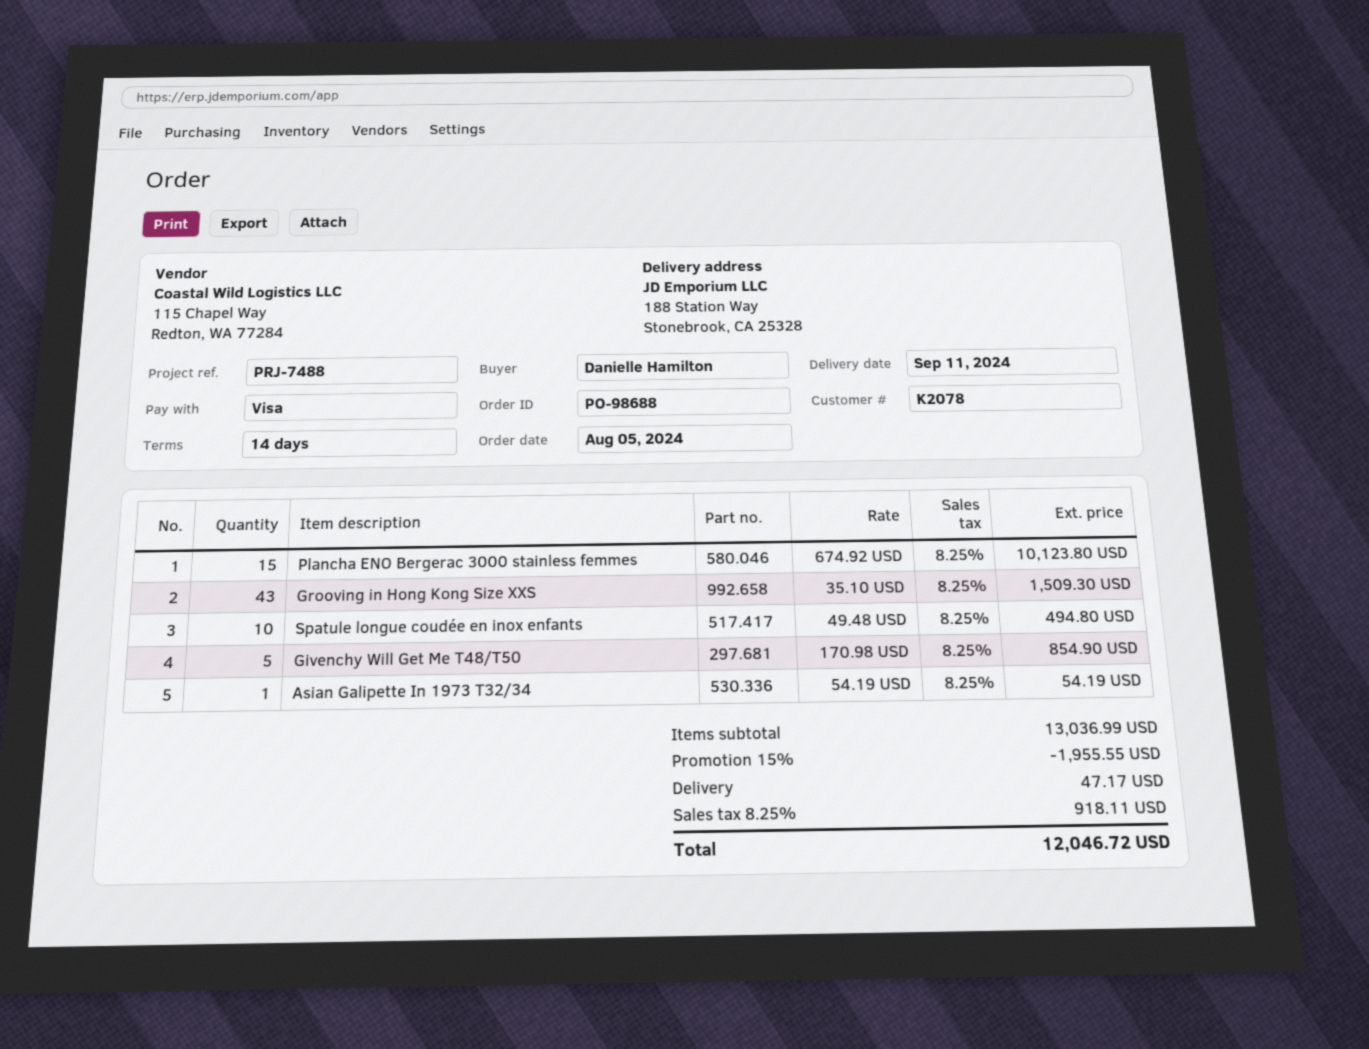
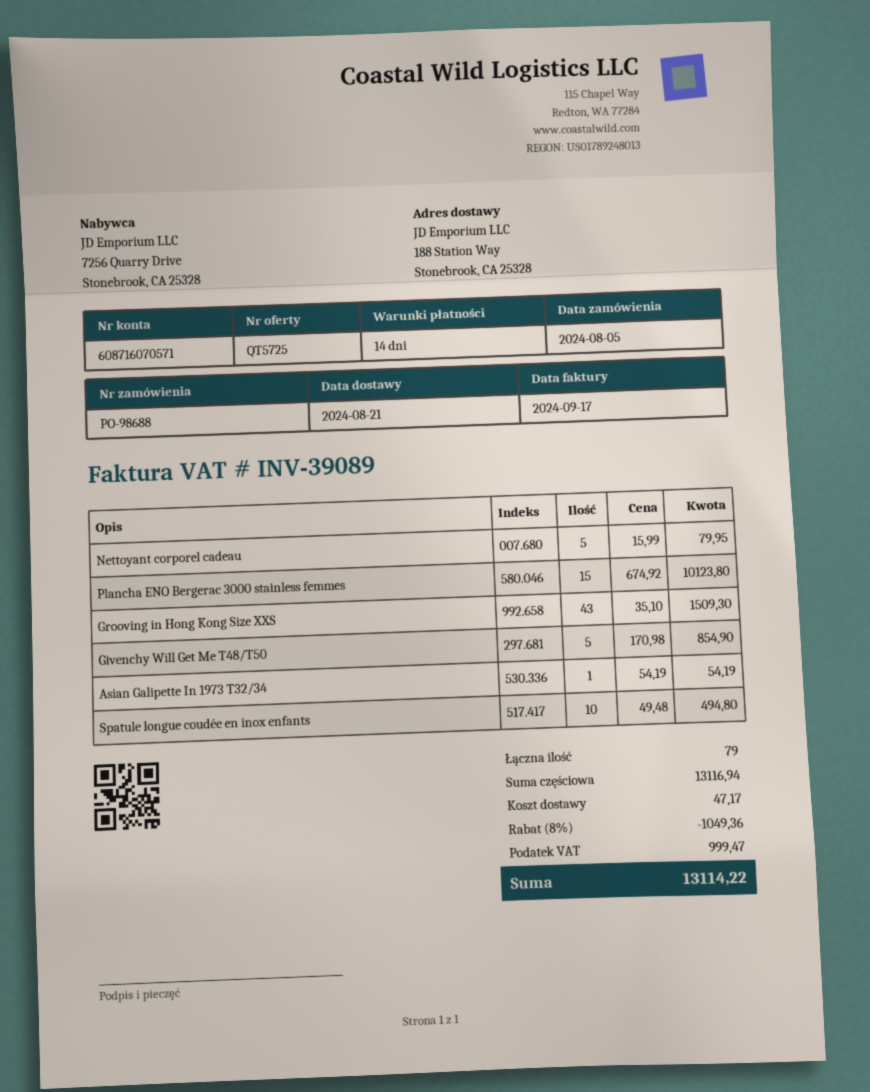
delivery date: 2024-09-11 -> 2024-08-21
Nettoyant corporel cadeau: none -> 5 x 15.99 = 79.95
subtotal: 13036.99 -> 13116.94
discount: 15% = 1955.55 -> 8% = 1049.36
tax: 918.11 -> 999.47
total: 12046.72 -> 13114.22

